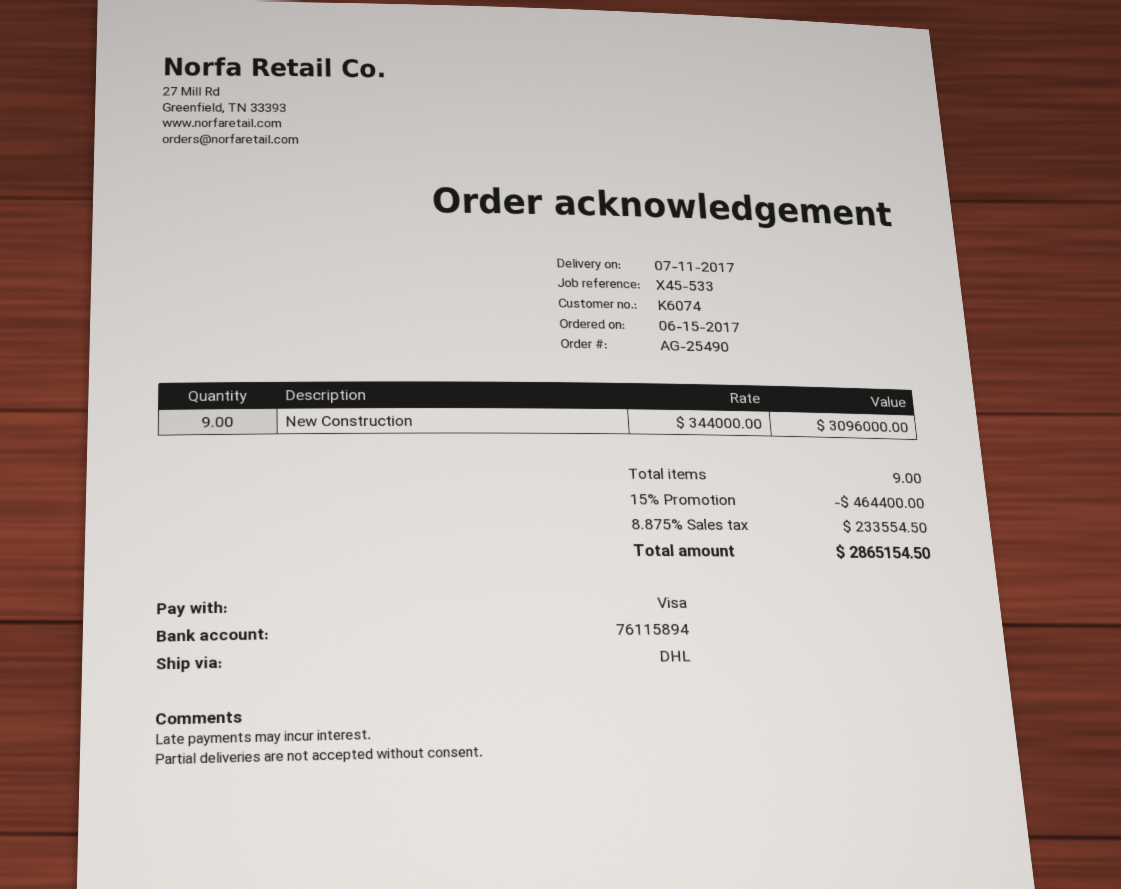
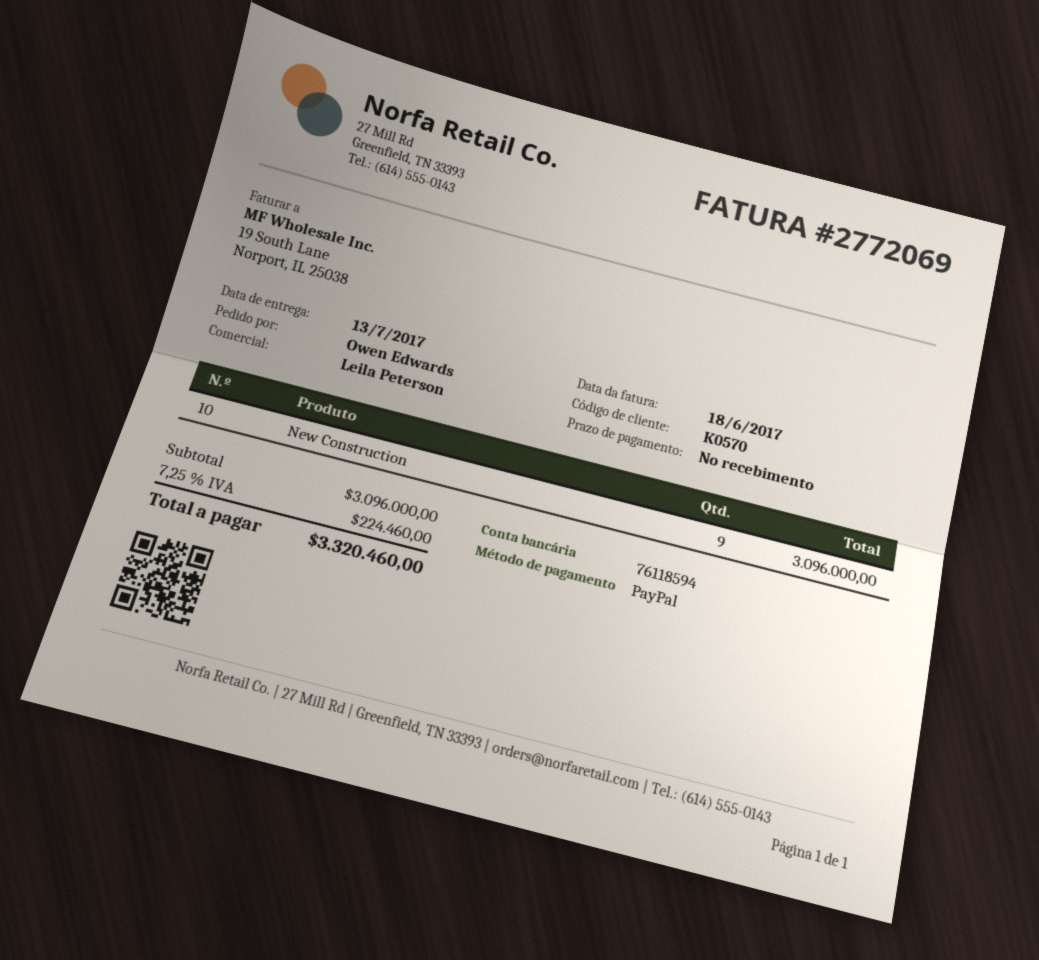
delivery date: 2017-07-11 -> 2017-07-13
customer number: K6074 -> K0570
payment method: Visa -> PayPal
bank account: 76115894 -> 76118594
discount: 15% = 464400.00 -> none
tax: 8.875% = 233554.50 -> 7.25% = 224460.00
total: 2865154.50 -> 3320460.00

